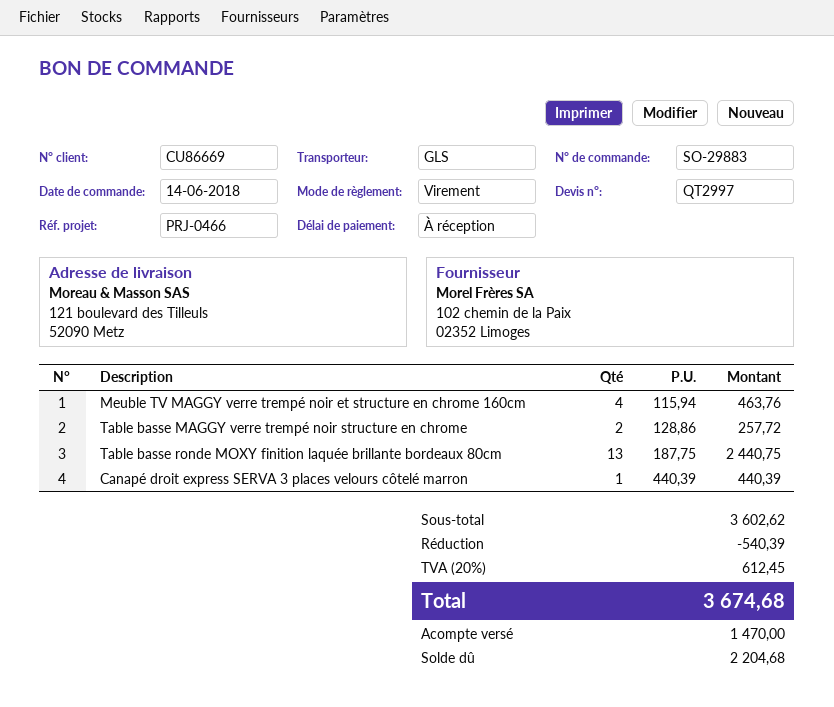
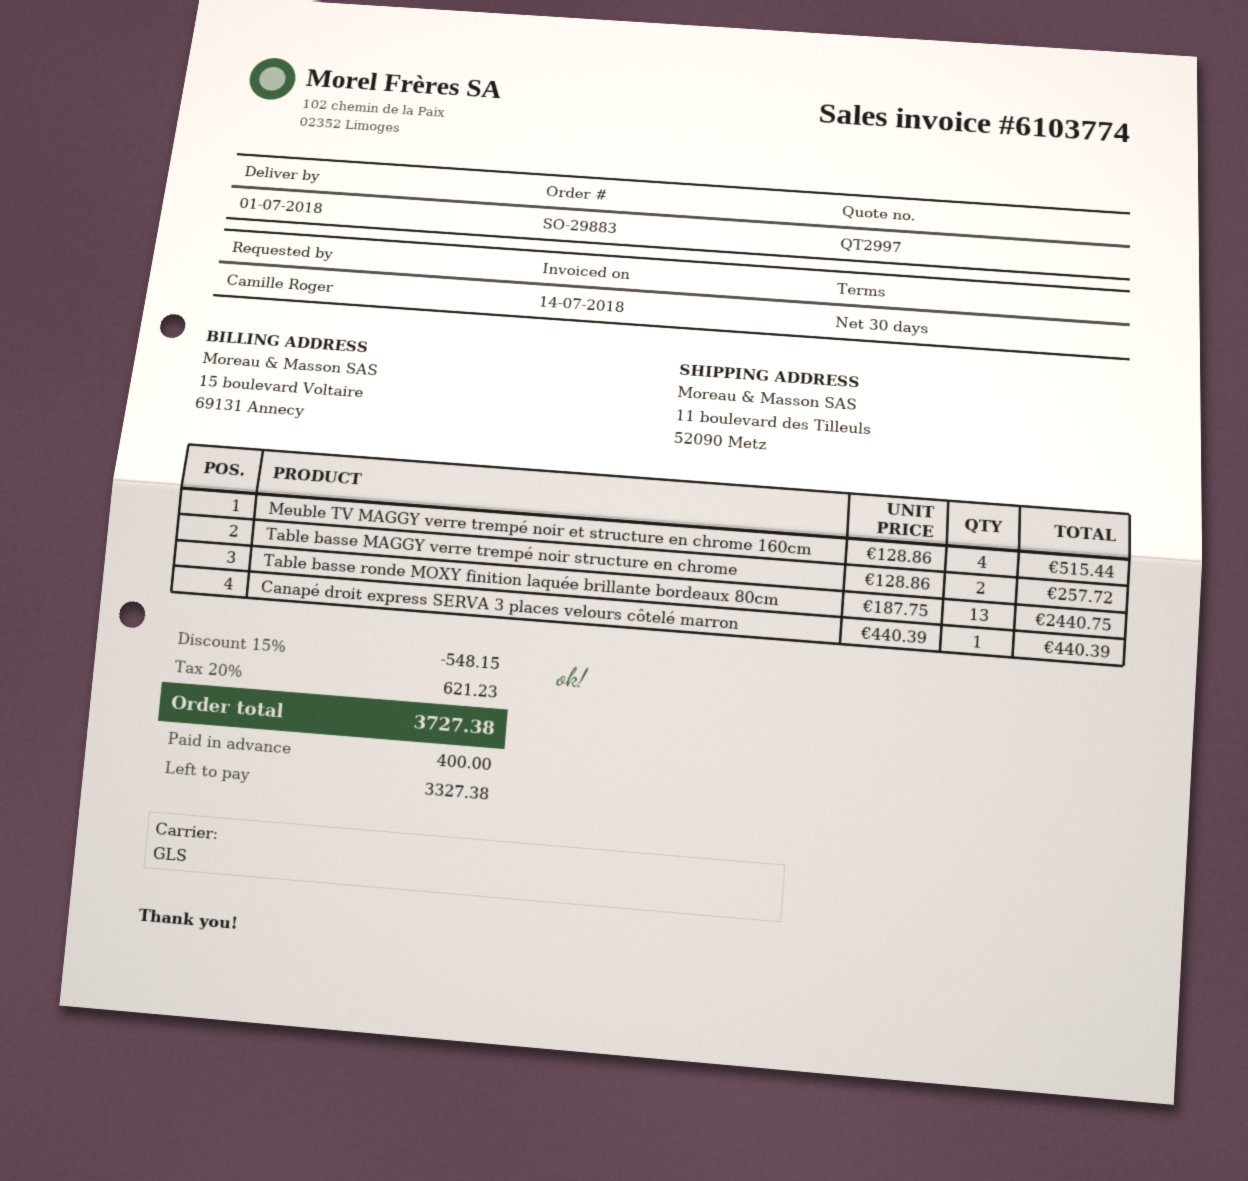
payment terms: on receipt -> 30 days
ship to: 121 boulevard des Tilleuls, 52090 Metz -> 11 boulevard des Tilleuls, 52090 Metz
Meuble TV MAGGY verre trempé noir et structure en chrome 160cm: 4 x 115.94 = 463.76 -> 4 x 128.86 = 515.44
discount: 540.39 -> 548.15
tax: 20% = 612.45 -> 20% = 621.23
total: 3674.68 -> 3727.38
deposit: 1470.00 -> 400.00
balance: 2204.68 -> 3327.38

